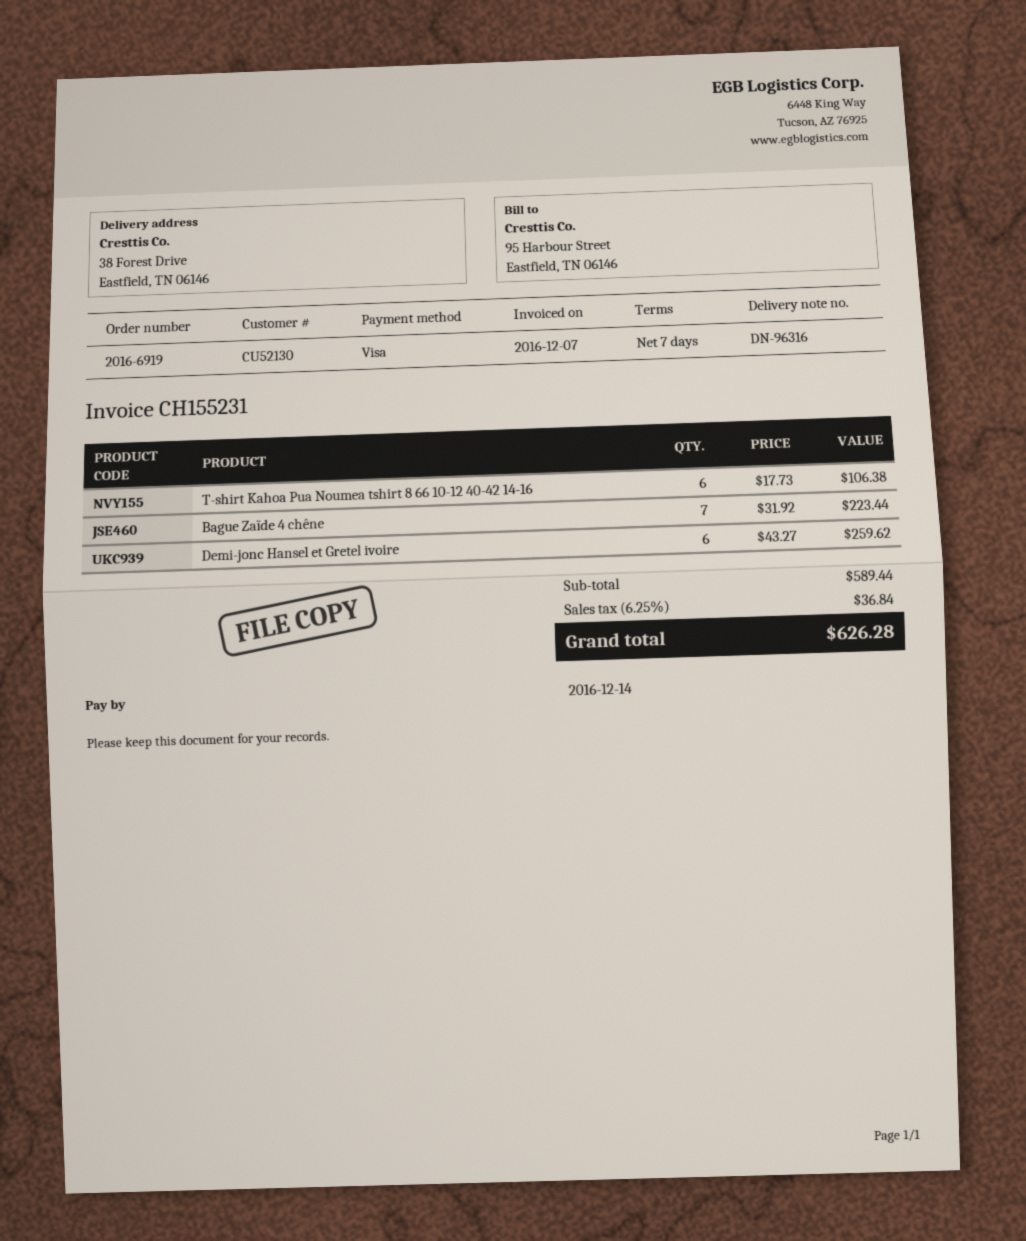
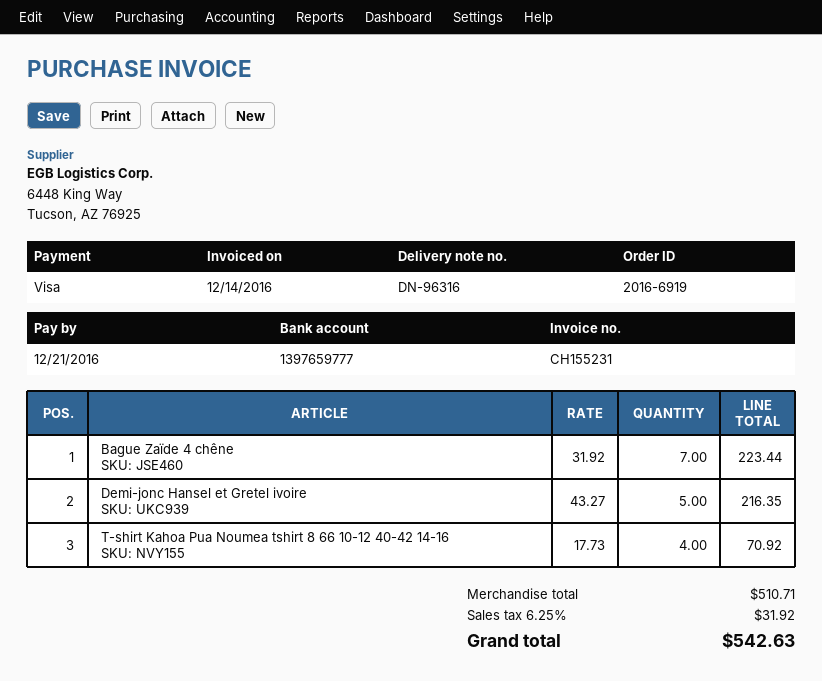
invoice date: 2016-12-07 -> 2016-12-14
due date: 2016-12-14 -> 2016-12-21
T-shirt Kahoa Pua Noumea tshirt 8 66 10-12 40-42 14-16: 6 x 17.73 = 106.38 -> 4 x 17.73 = 70.92
Demi-jonc Hansel et Gretel ivoire: 6 x 43.27 = 259.62 -> 5 x 43.27 = 216.35
subtotal: 589.44 -> 510.71
tax: 6.25% = 36.84 -> 6.25% = 31.92
total: 626.28 -> 542.63

